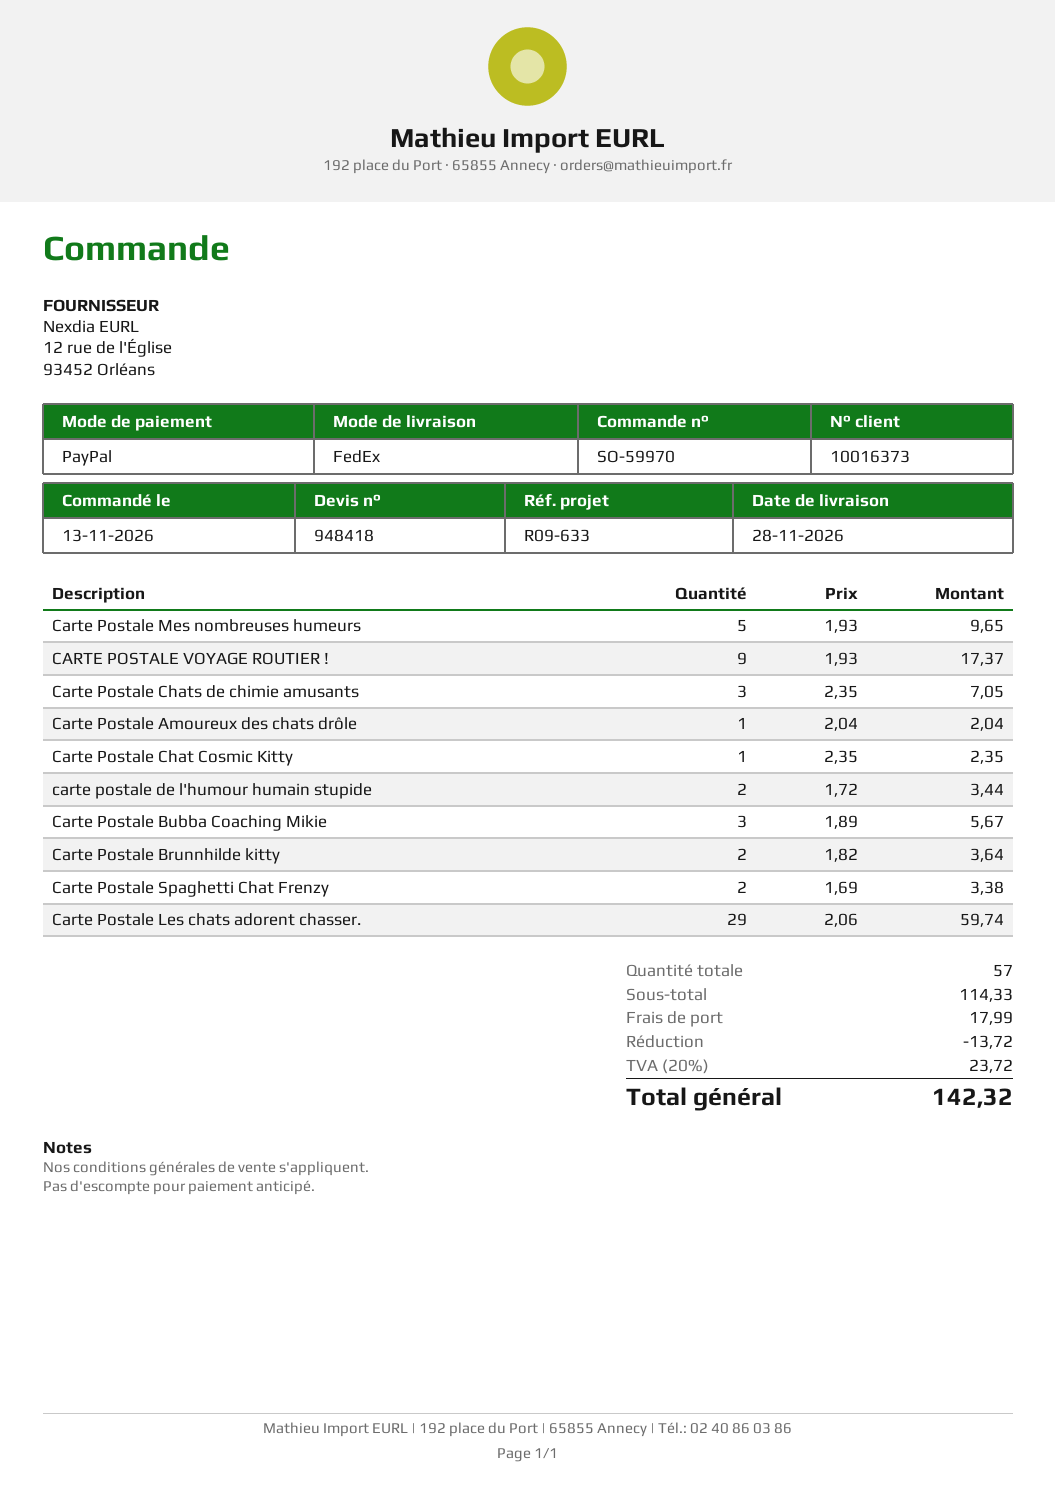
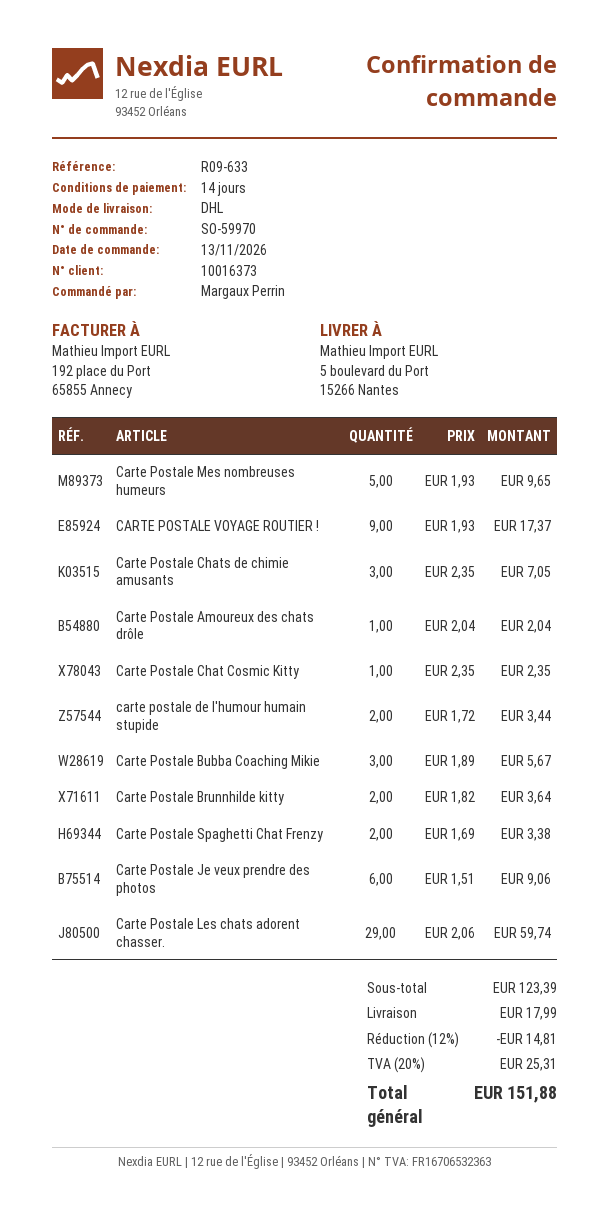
shipping method: FedEx -> DHL
Carte Postale Je veux prendre des photos: none -> 6 x 1.51 = 9.06
subtotal: 114.33 -> 123.39
discount: 13.72 -> 14.81
tax: 20% = 23.72 -> 20% = 25.31
total: 142.32 -> 151.88

